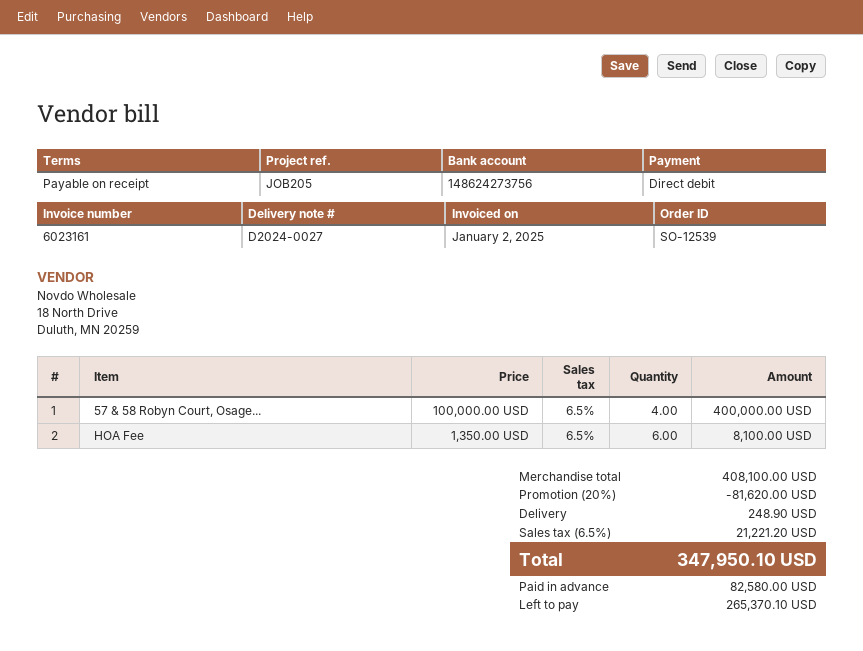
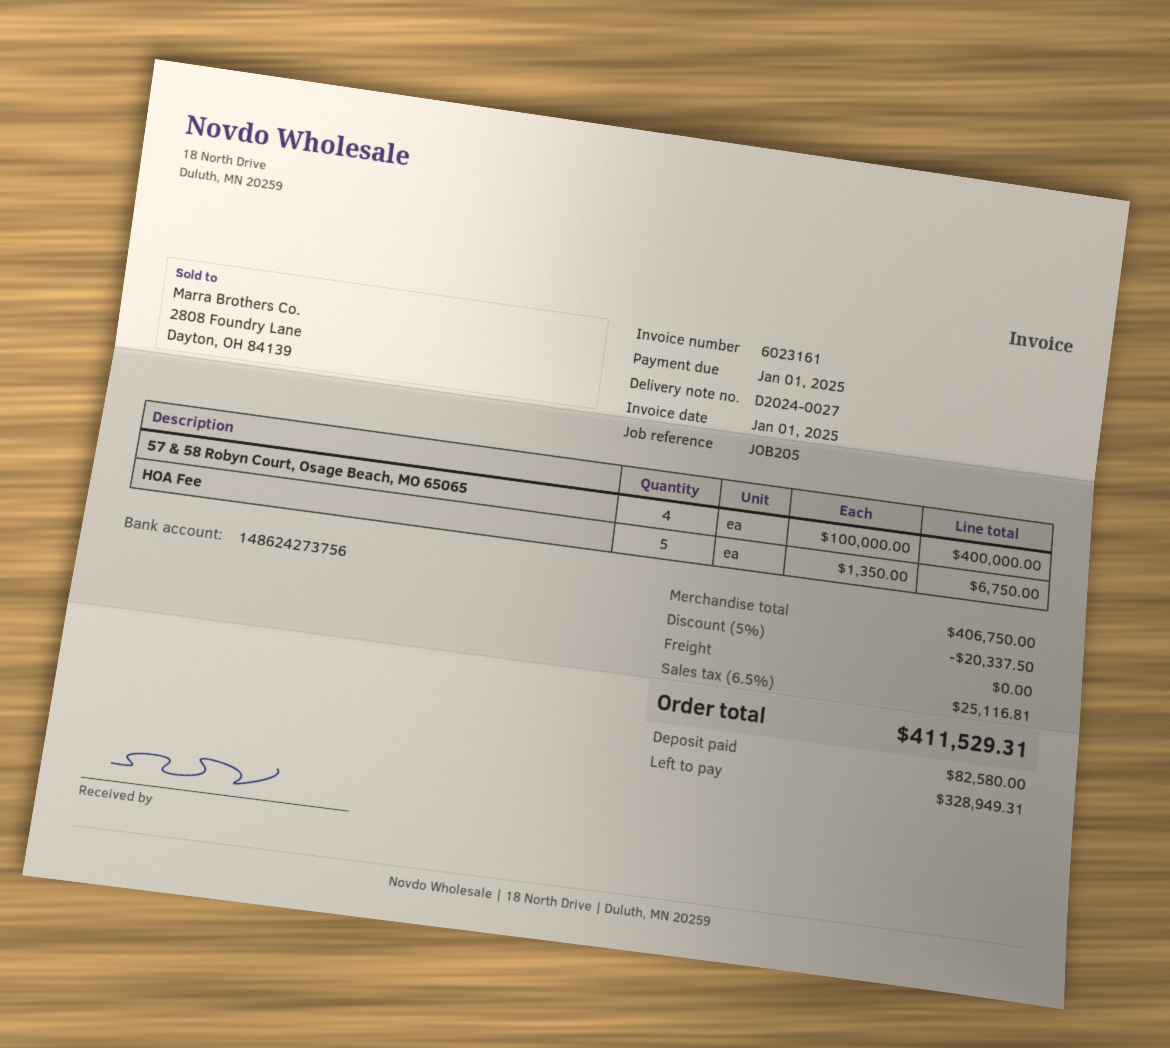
invoice date: 2025-01-02 -> 2025-01-01
HOA Fee: 6 x 1350.00 = 8100.00 -> 5 x 1350.00 = 6750.00
subtotal: 408100.00 -> 406750.00
discount: 20% = 81620.00 -> 5% = 20337.50
shipping: 248.90 -> 0.00
tax: 6.5% = 21221.20 -> 6.5% = 25116.81
total: 347950.10 -> 411529.31
balance: 265370.10 -> 328949.31

